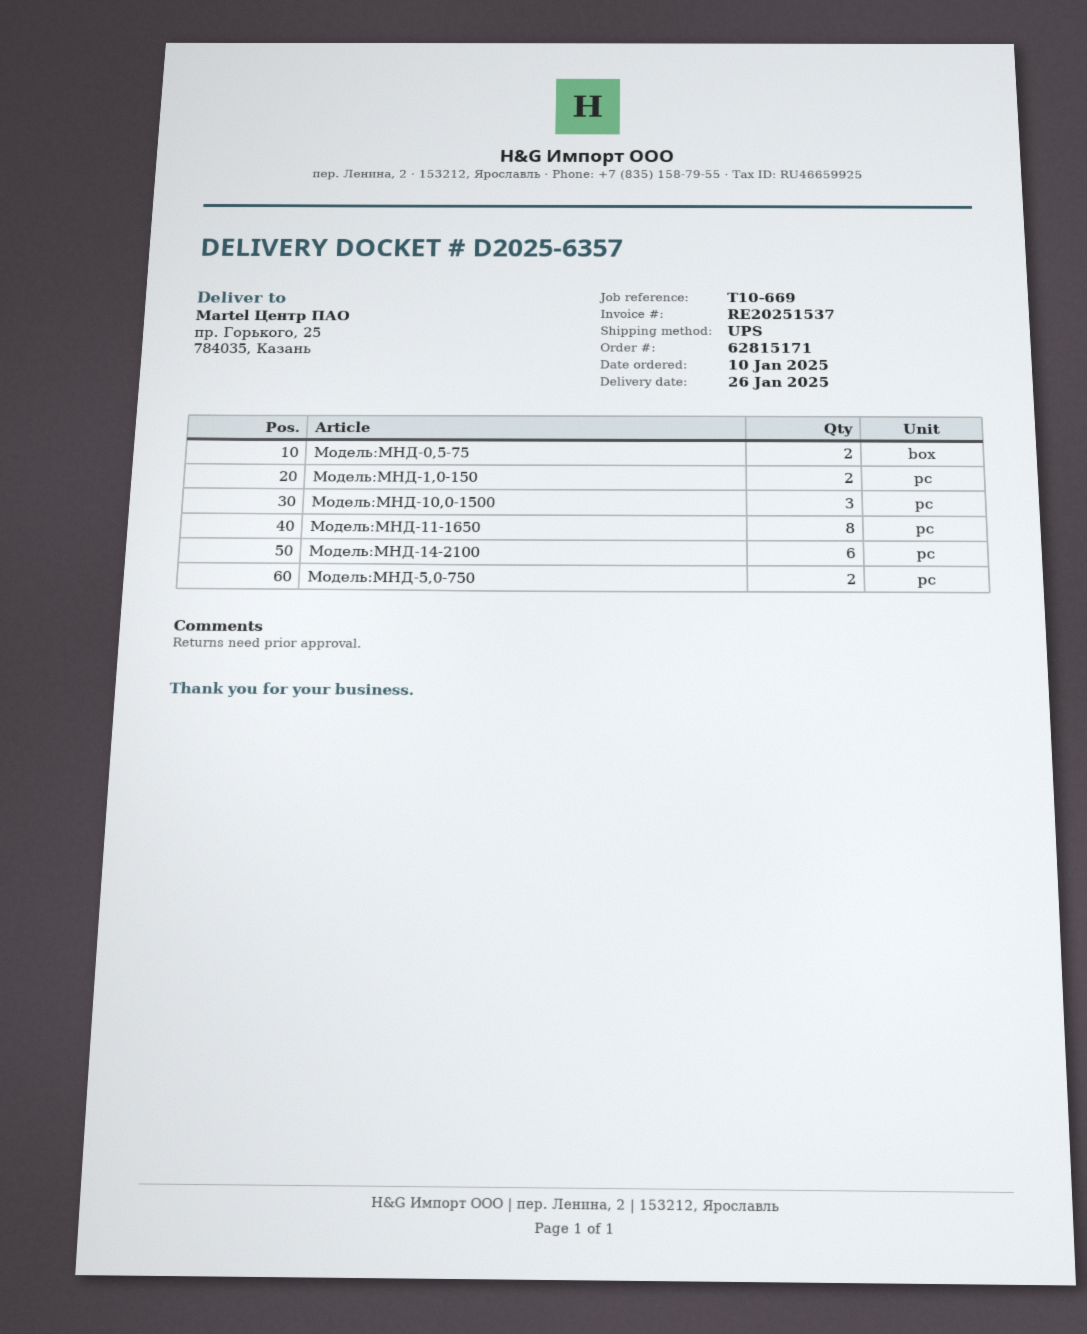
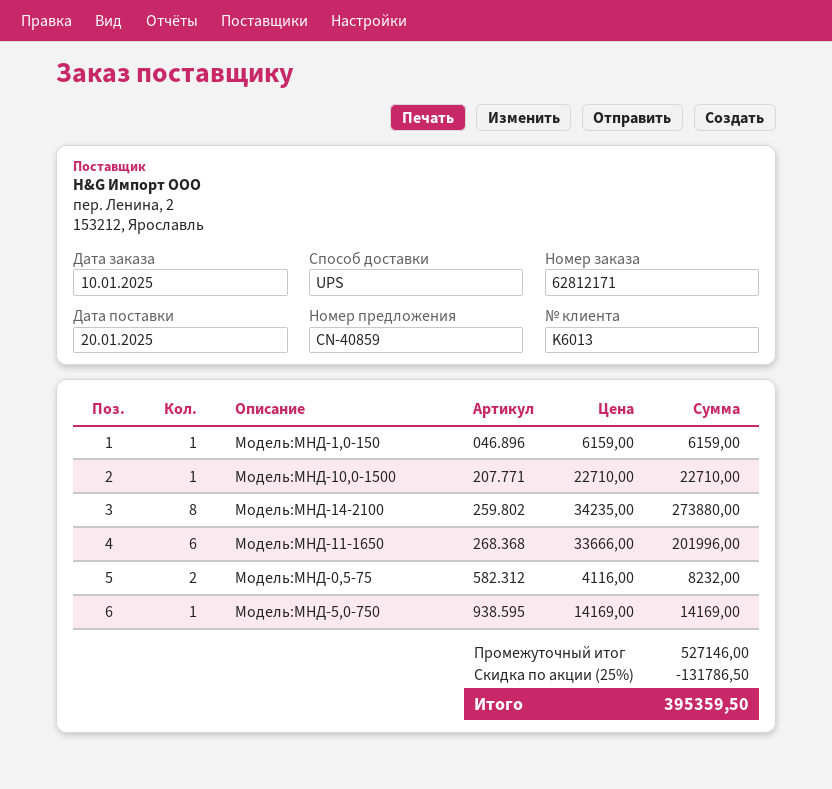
order number: 62815171 -> 62812171
delivery date: 2025-01-26 -> 2025-01-20
Модель:МНД-1,0-150: 2 -> 1
Модель:МНД-10,0-1500: 3 -> 1
Модель:МНД-11-1650: 8 -> 6
Модель:МНД-14-2100: 6 -> 8
Модель:МНД-5,0-750: 2 -> 1

